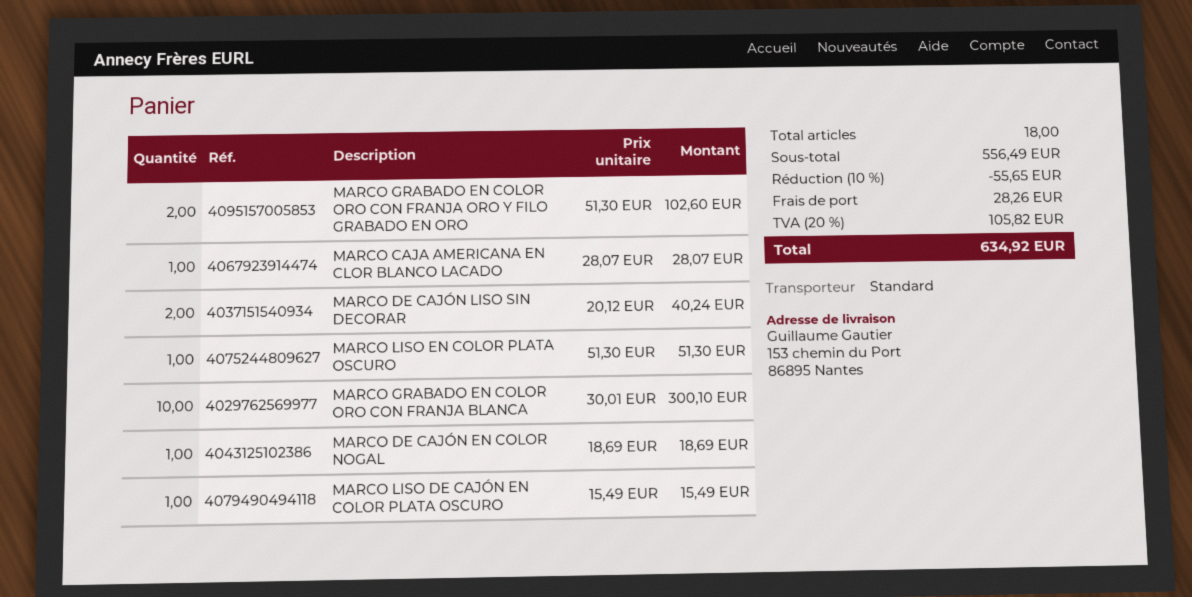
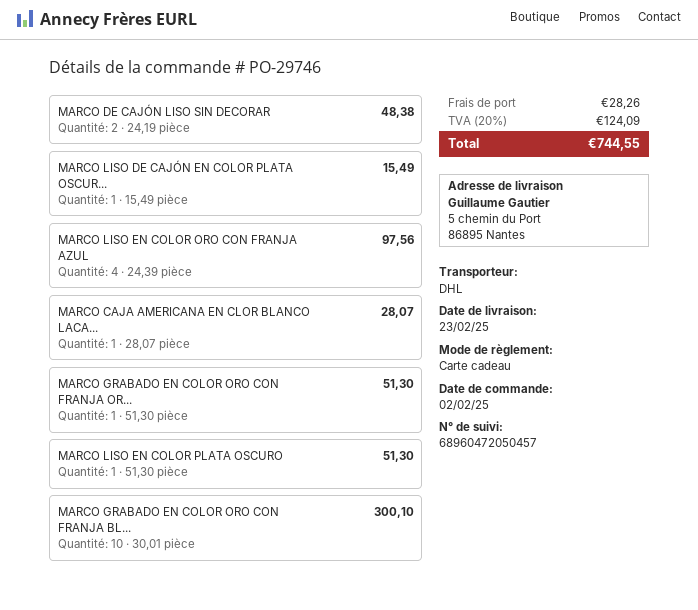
shipping method: standard -> DHL
ship to: 153 chemin du Port, 86895 Nantes -> 5 chemin du Port, 86895 Nantes
MARCO GRABADO EN COLOR ORO CON FRANJA ORO Y FILO GRABADO EN ORO: 2 x 51.30 = 102.60 -> 1 x 51.30 = 51.30
MARCO DE CAJÓN LISO SIN DECORAR: 2 x 20.12 = 40.24 -> 2 x 24.19 = 48.38
MARCO DE CAJÓN EN COLOR NOGAL: 1 x 18.69 = 18.69 -> none
MARCO LISO EN COLOR ORO CON FRANJA AZUL: none -> 4 x 24.39 = 97.56
discount: 10% = 55.65 -> none
tax: 20% = 105.82 -> 20% = 124.09
total: 634.92 -> 744.55

